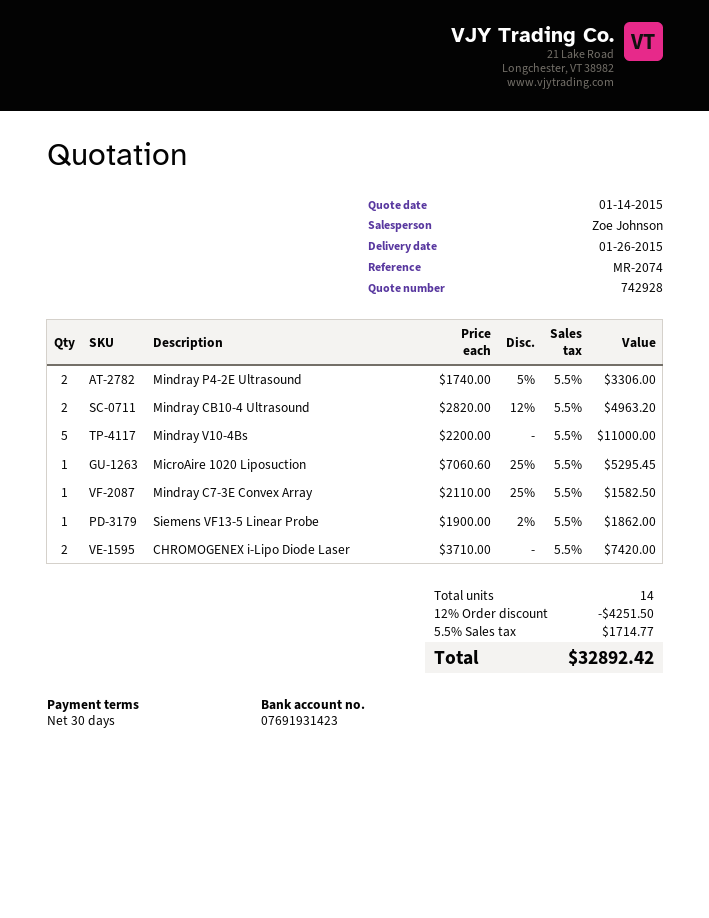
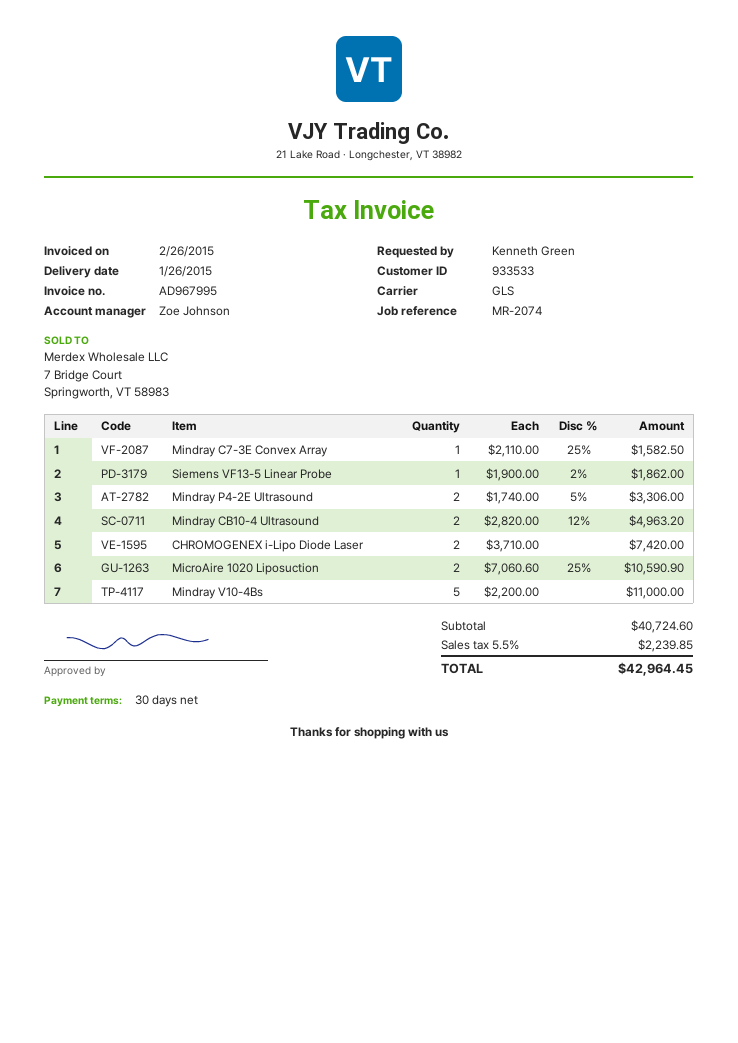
MicroAire 1020 Liposuction: 1 x 7060.60 - 25% = 5295.45 -> 2 x 7060.60 - 25% = 10590.90
discount: 12% = 4251.50 -> none
tax: 5.5% = 1714.77 -> 5.5% = 2239.85
total: 32892.42 -> 42964.45

